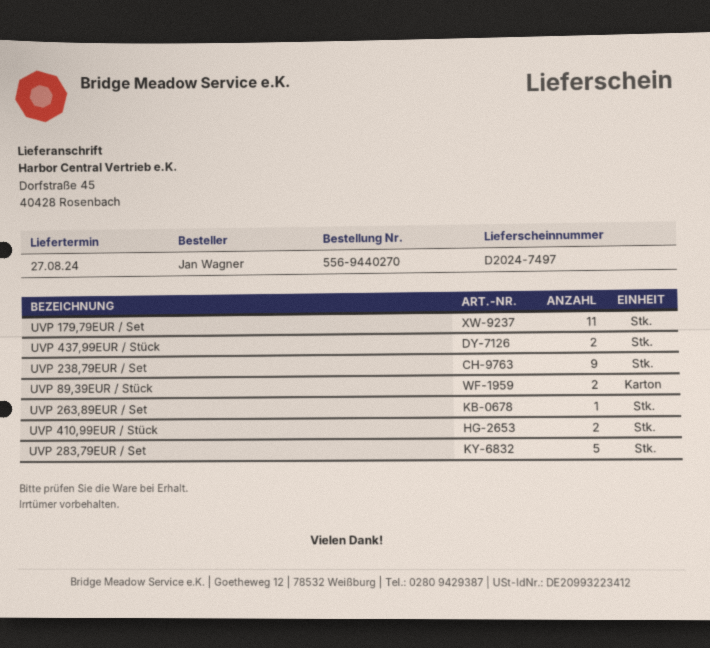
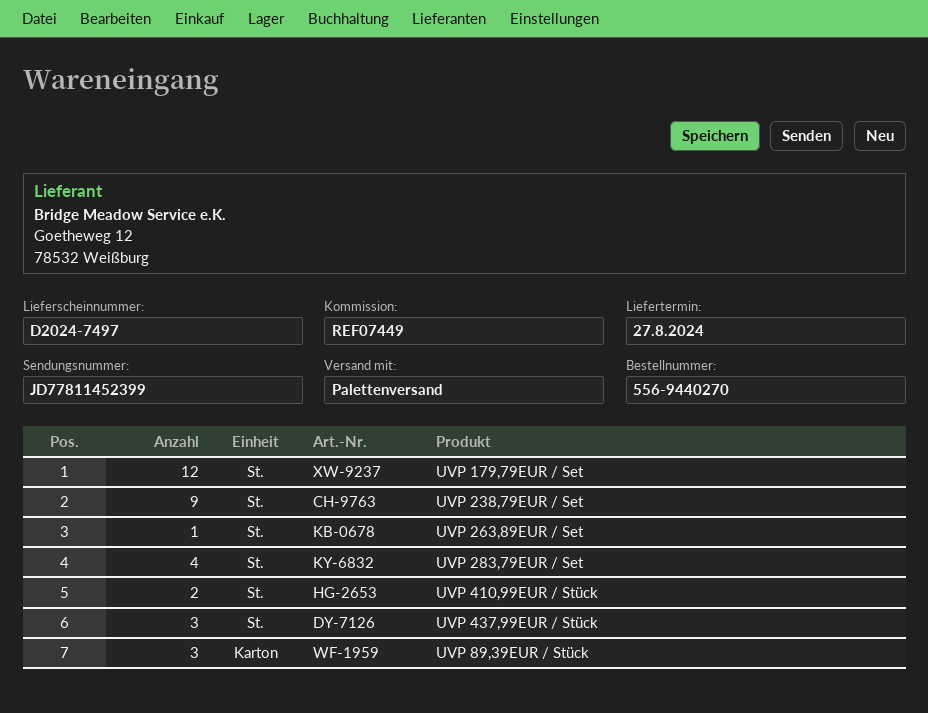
UVP 179,79EUR / Set: 11 -> 12
UVP 437,99EUR / Stück: 2 -> 3
UVP 89,39EUR / Stück: 2 -> 3
UVP 283,79EUR / Set: 5 -> 4

